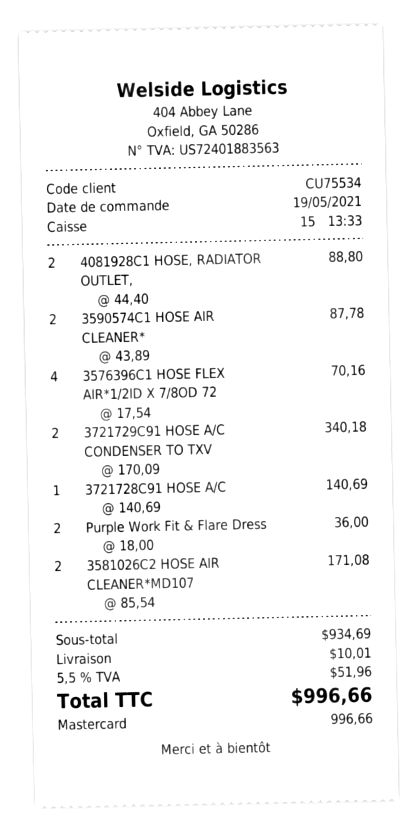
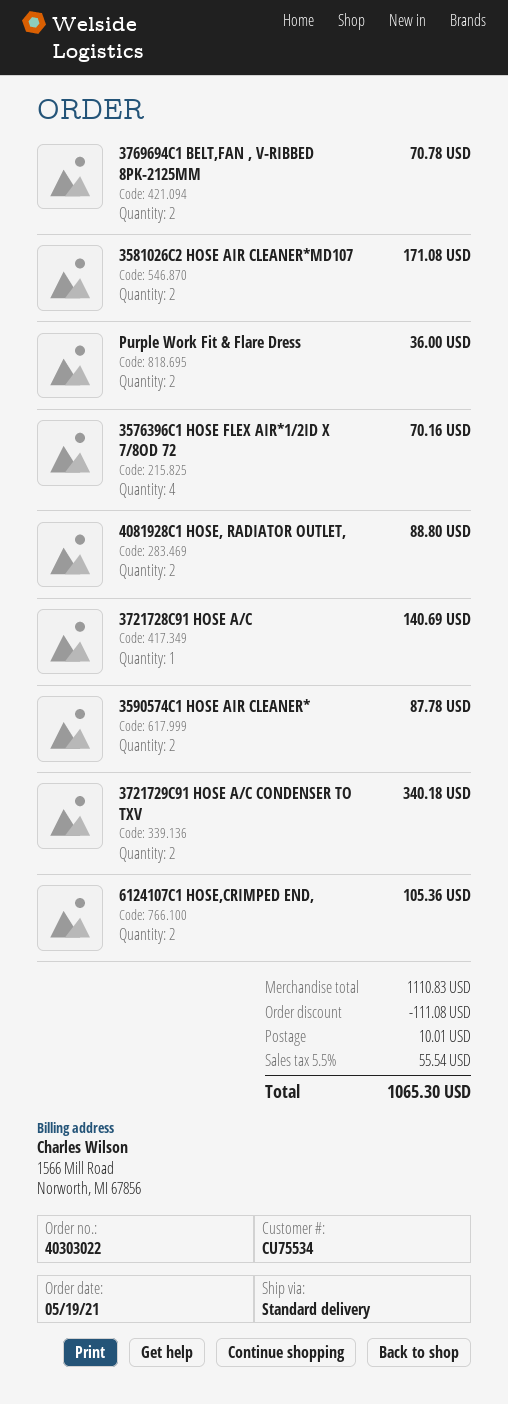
3769694C1 BELT,FAN , V-RIBBED 8PK-2125MM: none -> 2 for 70.78
6124107C1 HOSE,CRIMPED END,: none -> 2 for 105.36
subtotal: 934.69 -> 1110.83
discount: none -> 111.08
tax: 5.5% = 51.96 -> 5.5% = 55.54
total: 996.66 -> 1065.30

